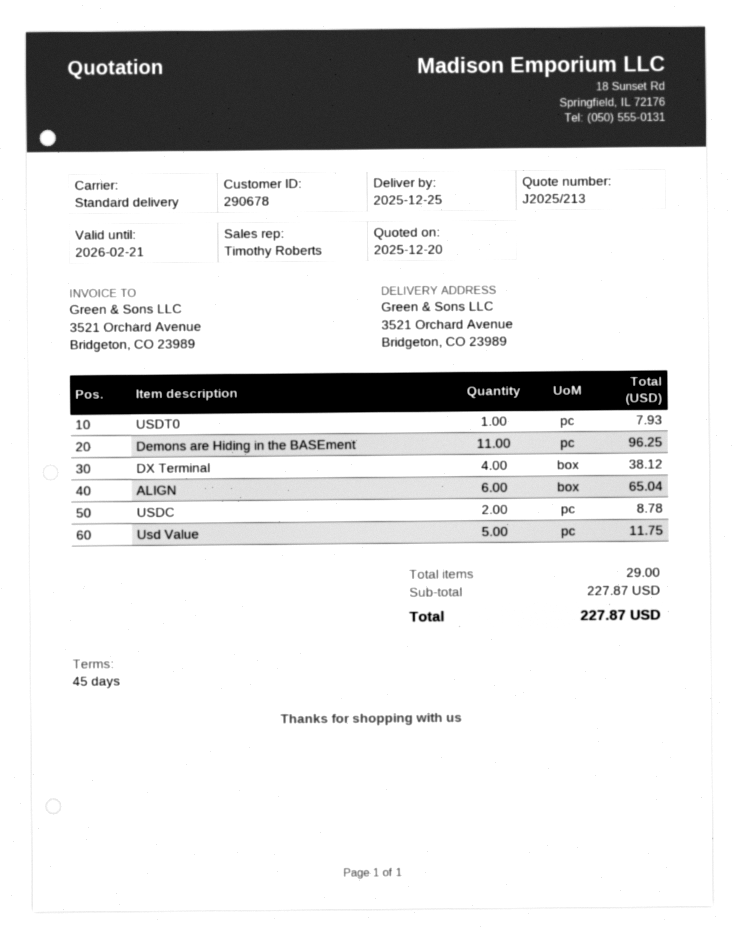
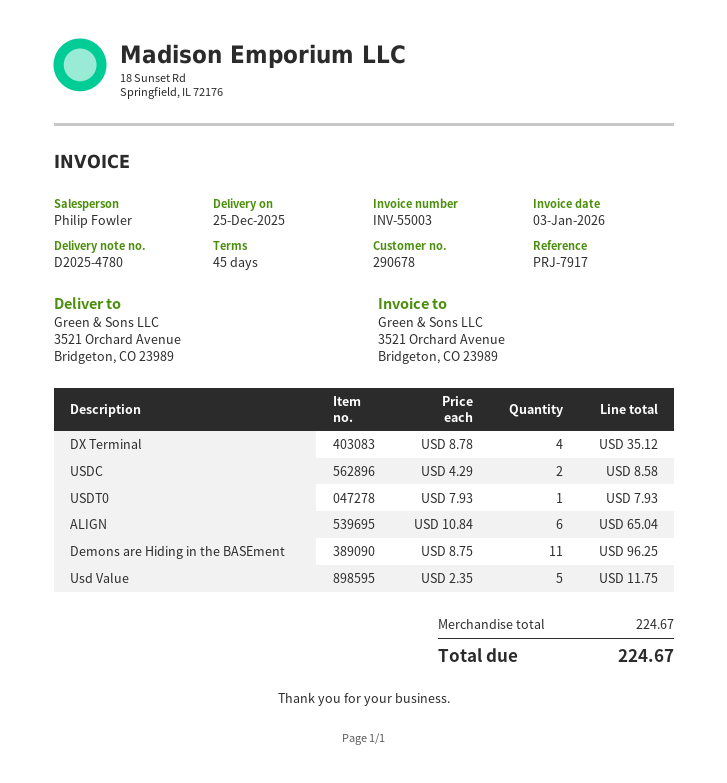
sales rep: Timothy Roberts -> Philip Fowler
DX Terminal: 4 for 38.12 -> 4 for 35.12
USDC: 2 for 8.78 -> 2 for 8.58
subtotal: 227.87 -> 224.67
total: 227.87 -> 224.67

